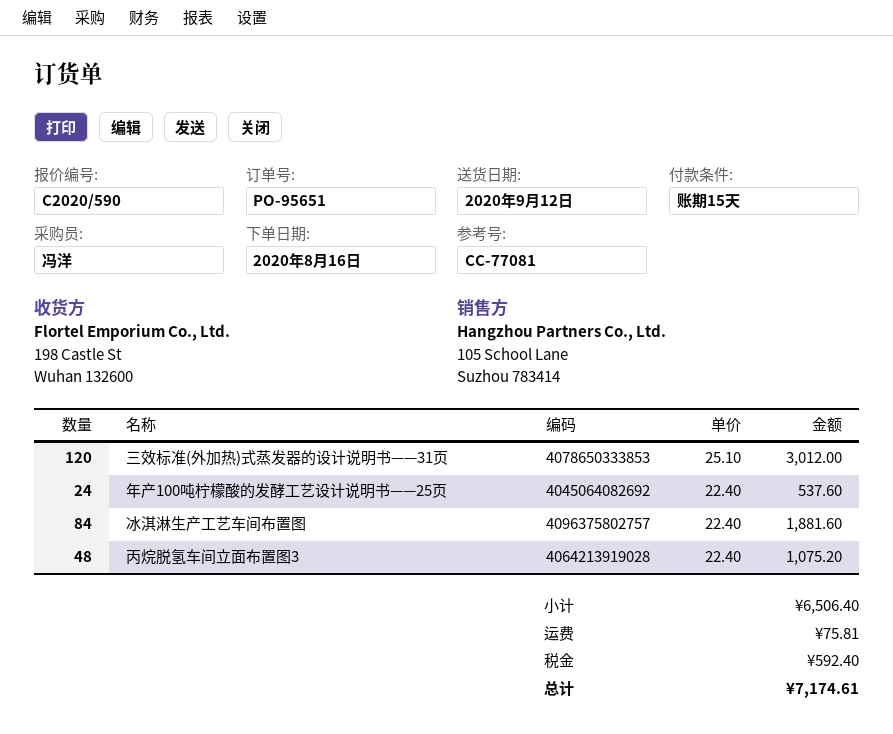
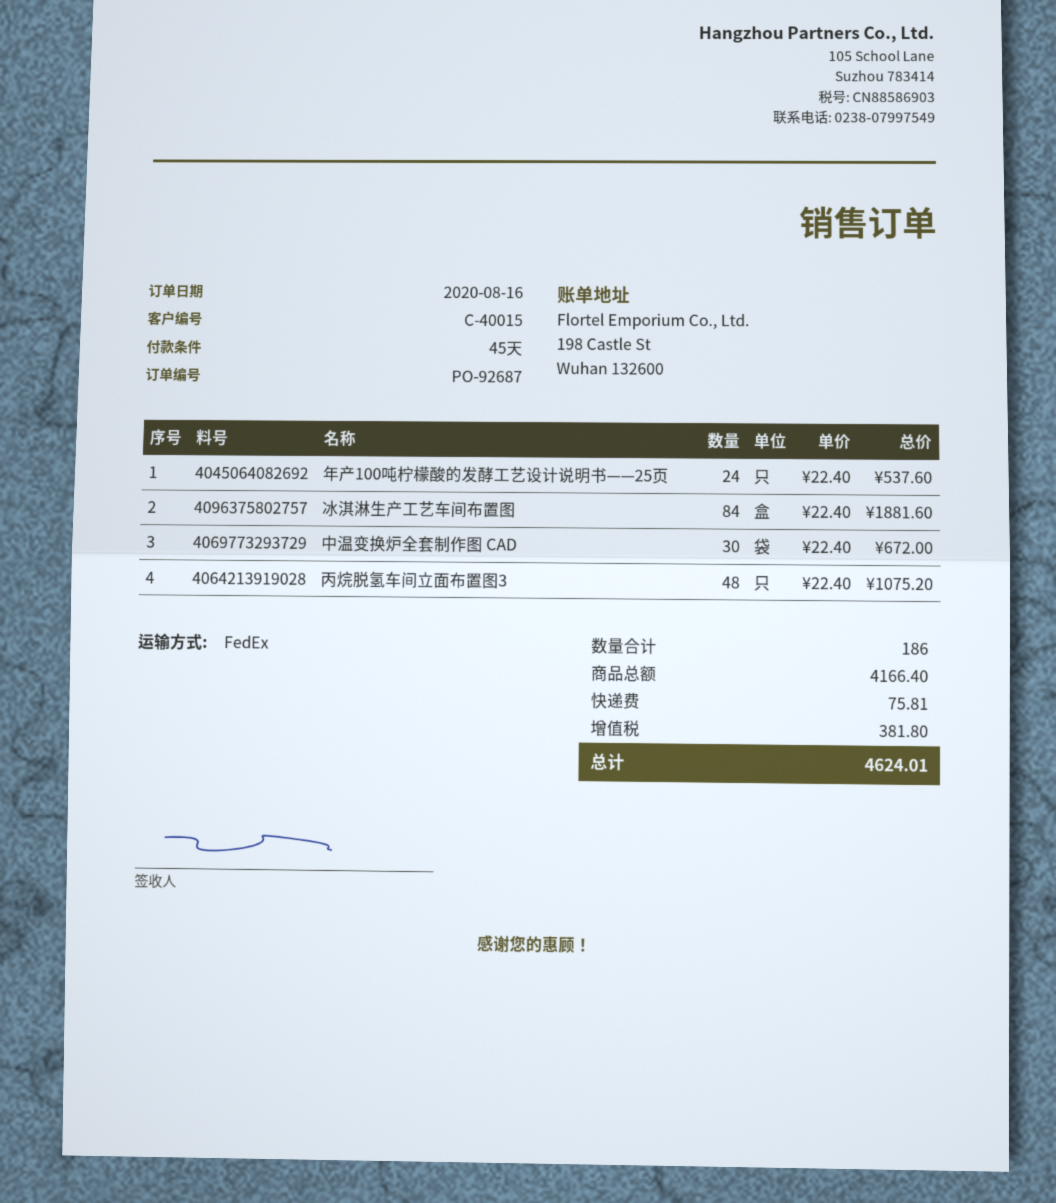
order number: PO-95651 -> PO-92687
payment terms: 15 days -> 45 days
三效标准(外加热)式蒸发器的设计说明书——31页: 120 x 25.10 = 3012.00 -> none
中温变换炉全套制作图 CAD: none -> 30 x 22.40 = 672.00
subtotal: 6506.40 -> 4166.40
tax: 592.40 -> 381.80
total: 7174.61 -> 4624.01

